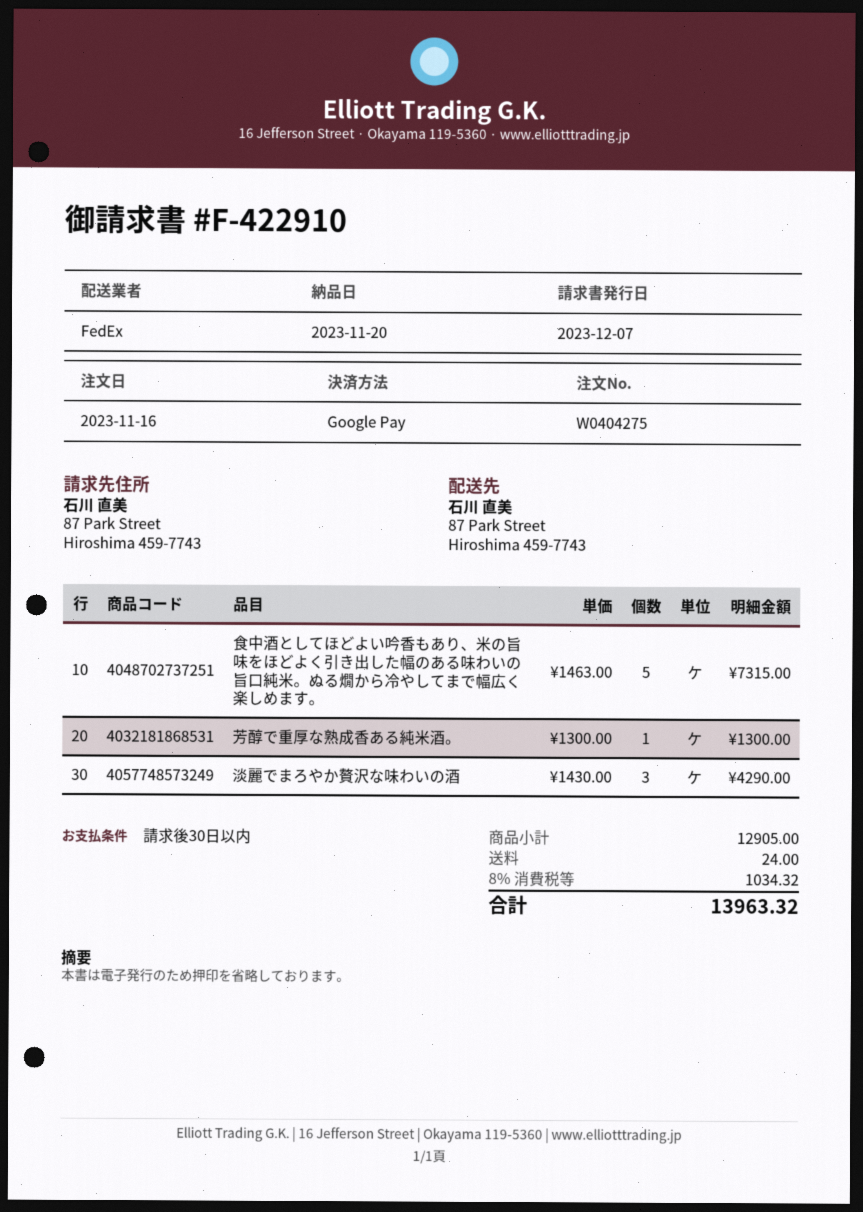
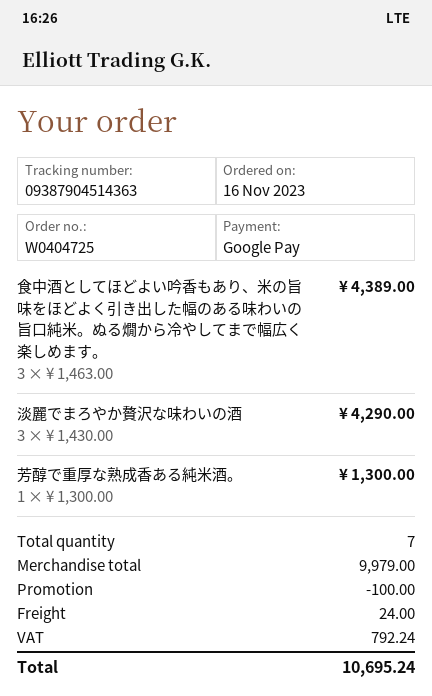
order number: W0404275 -> W0404725
食中酒としてほどよい吟香もあり、米の旨味をほどよく引き出した幅のある味わいの旨口純米。ぬる燗から冷やしてまで幅広く楽しめます。: 5 x 1463.00 = 7315.00 -> 3 x 1463.00 = 4389.00
subtotal: 12905.00 -> 9979.00
discount: none -> 100.00
tax: 1034.32 -> 792.24
total: 13963.32 -> 10695.24

